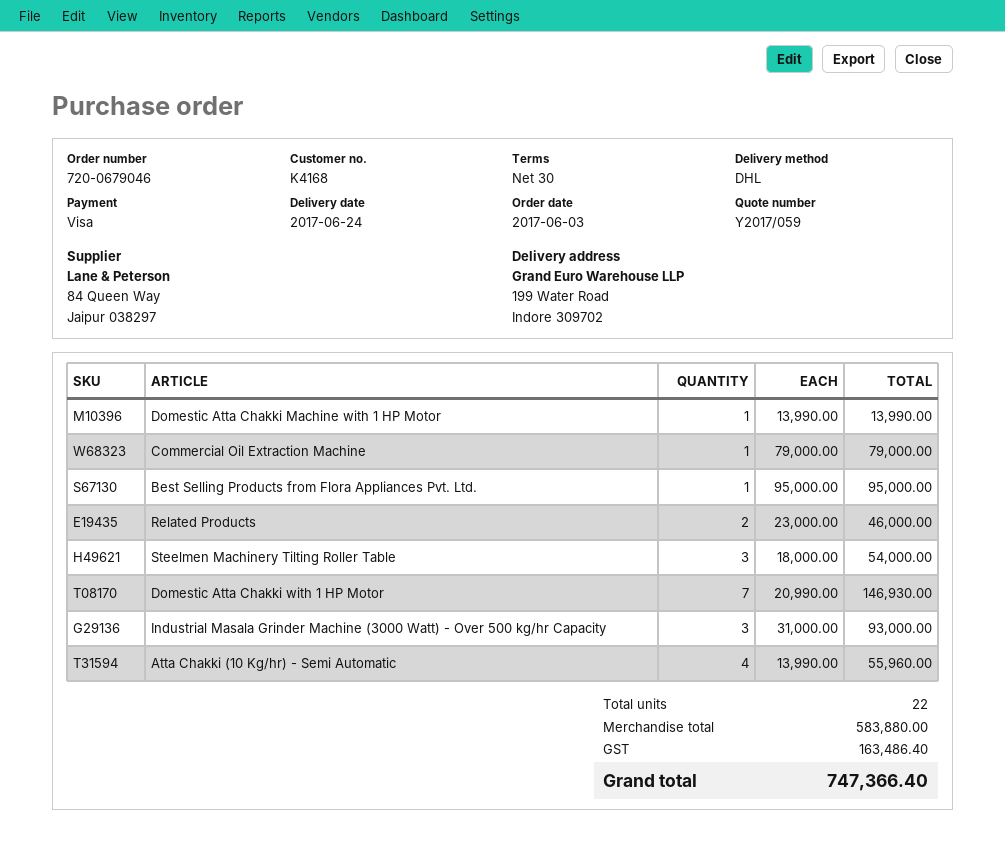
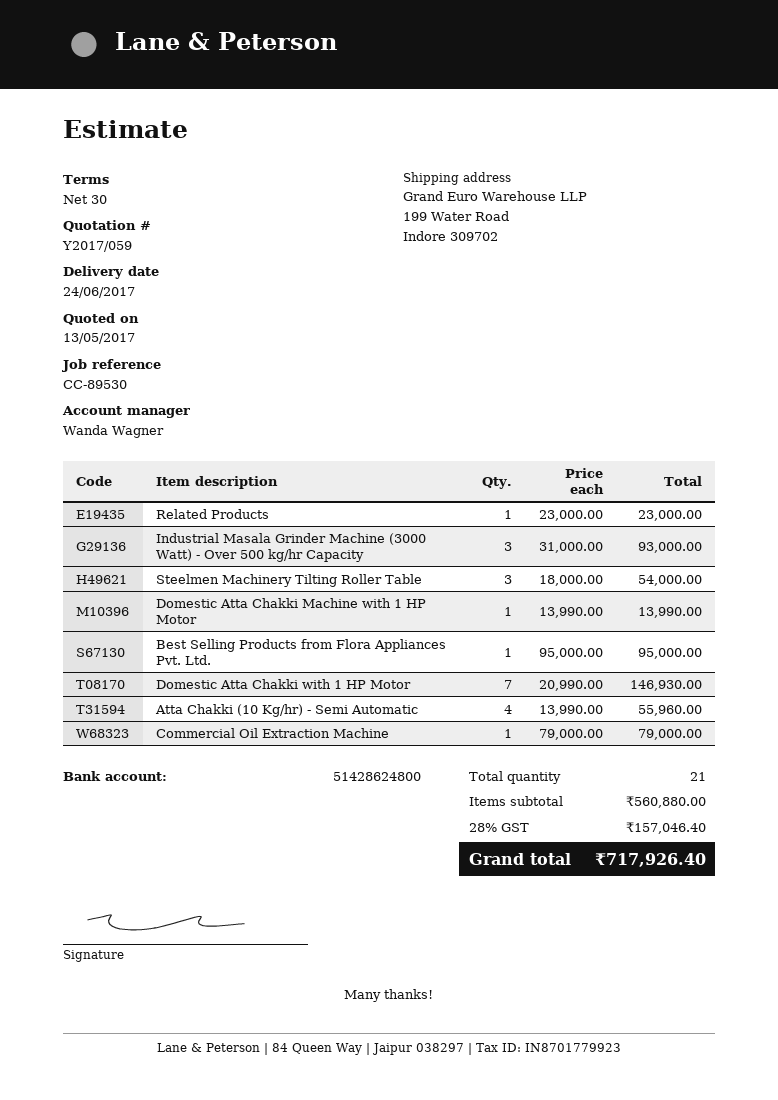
Related Products: 2 x 23000.00 = 46000.00 -> 1 x 23000.00 = 23000.00
total quantity: 22 -> 21
subtotal: 583880.00 -> 560880.00
tax: 163486.40 -> 157046.40
total: 747366.40 -> 717926.40

